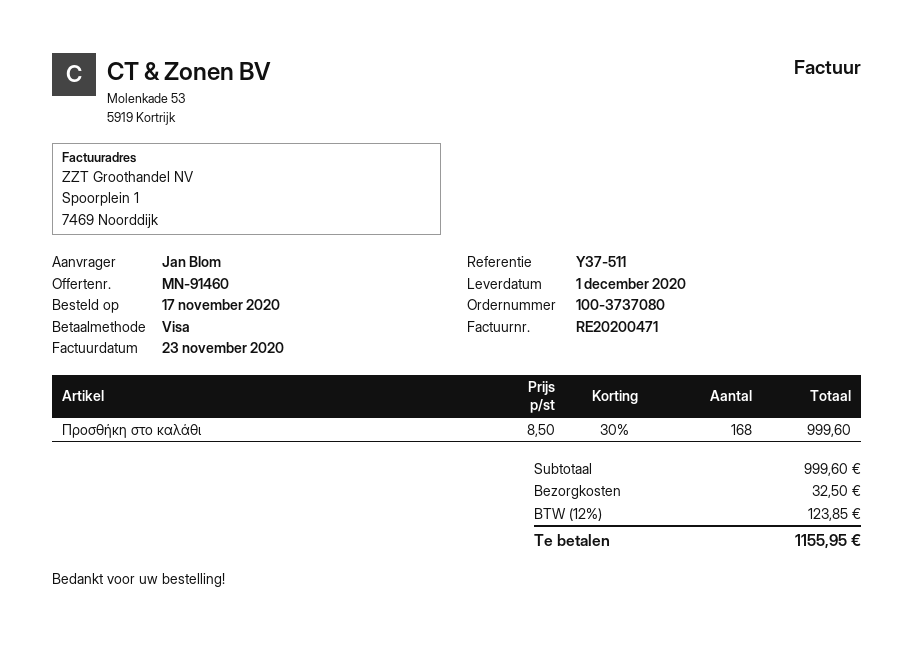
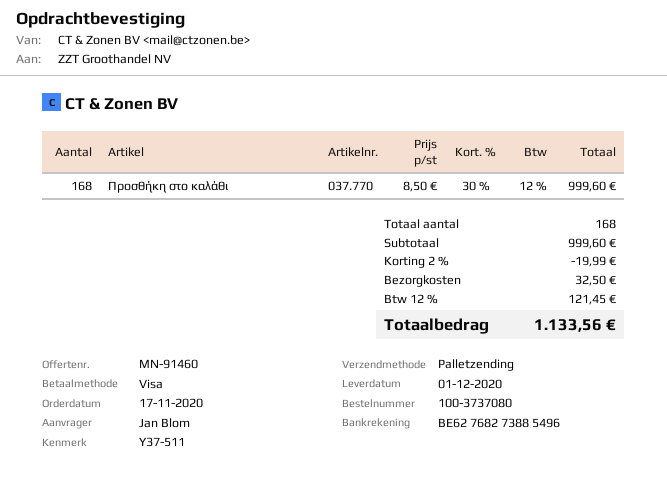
discount: none -> 2% = 19.99
tax: 12% = 123.85 -> 12% = 121.45
total: 1155.95 -> 1133.56

